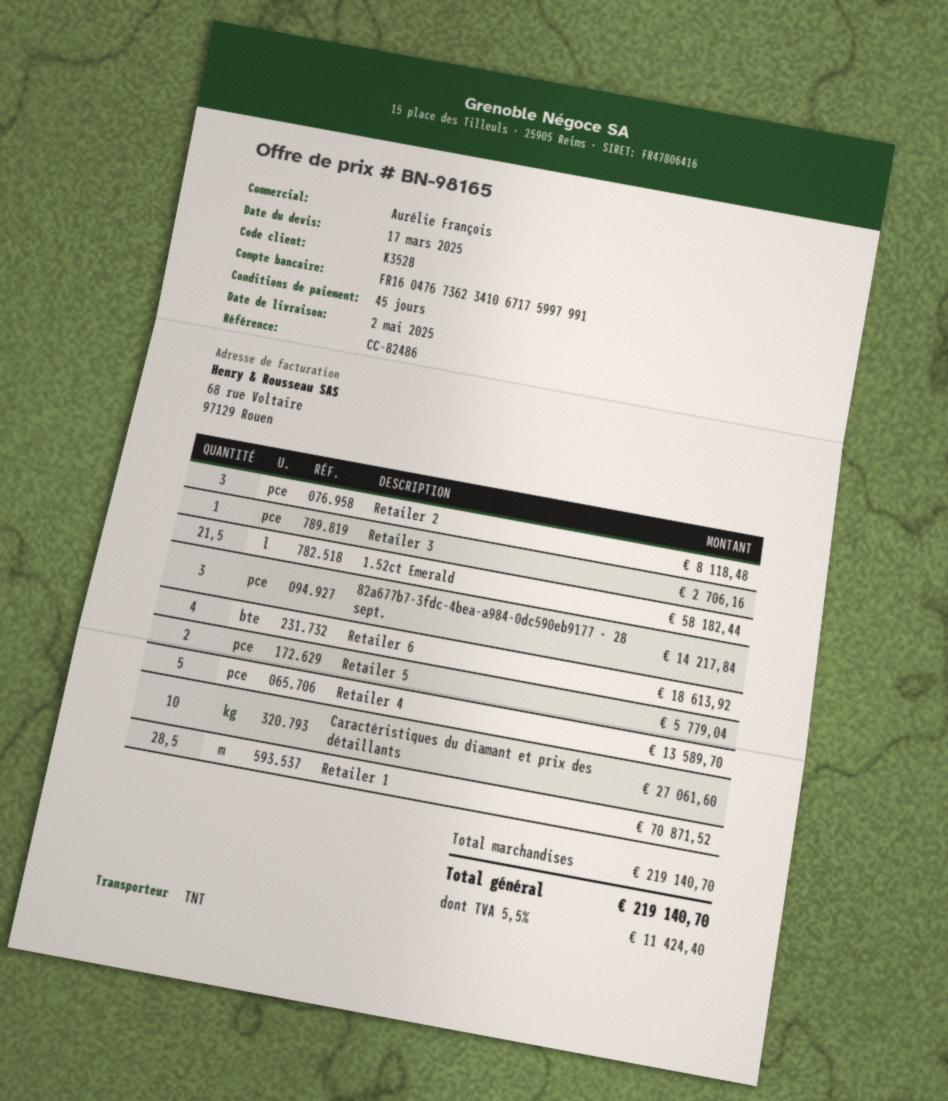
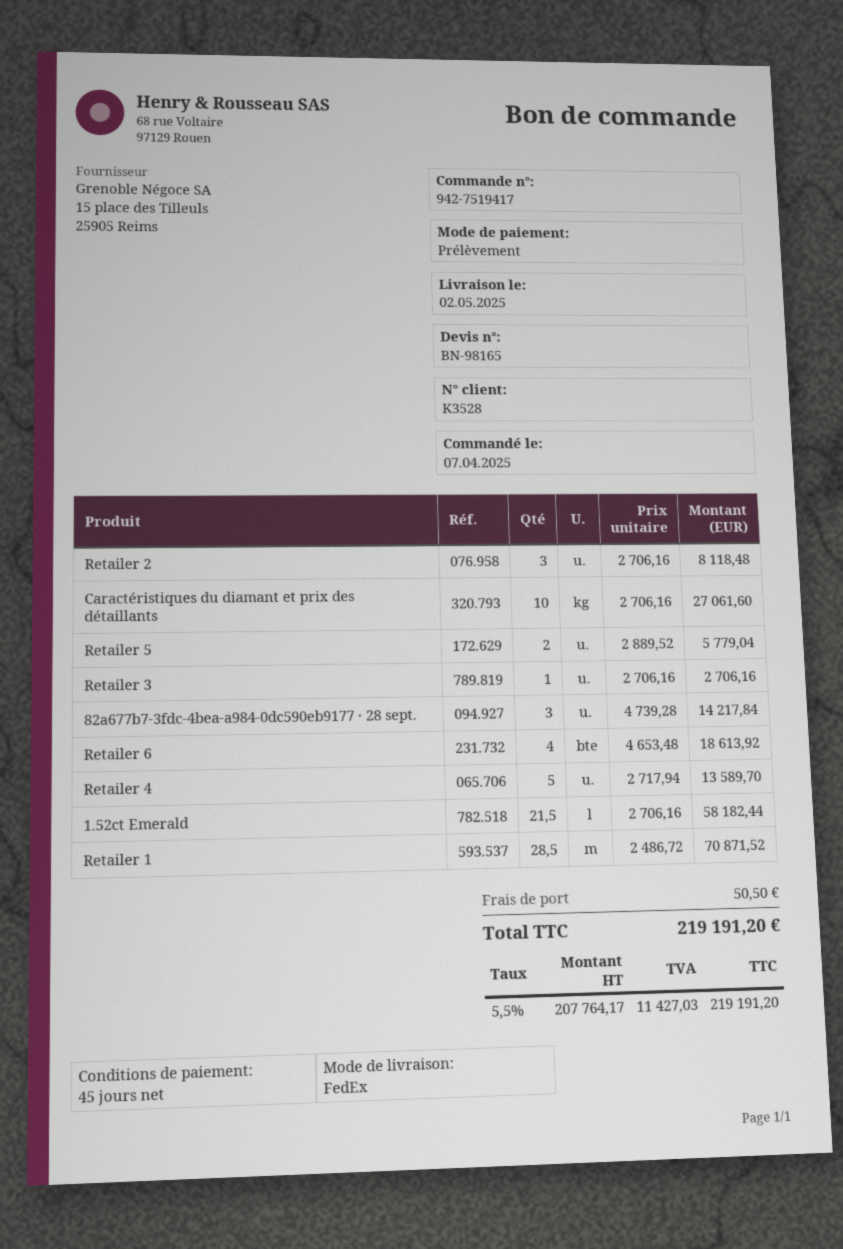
shipping method: TNT -> FedEx
shipping: none -> 50.50
tax: 5.5% = 11424.40 -> 5.5% = 11427.03
total: 219140.70 -> 219191.20

